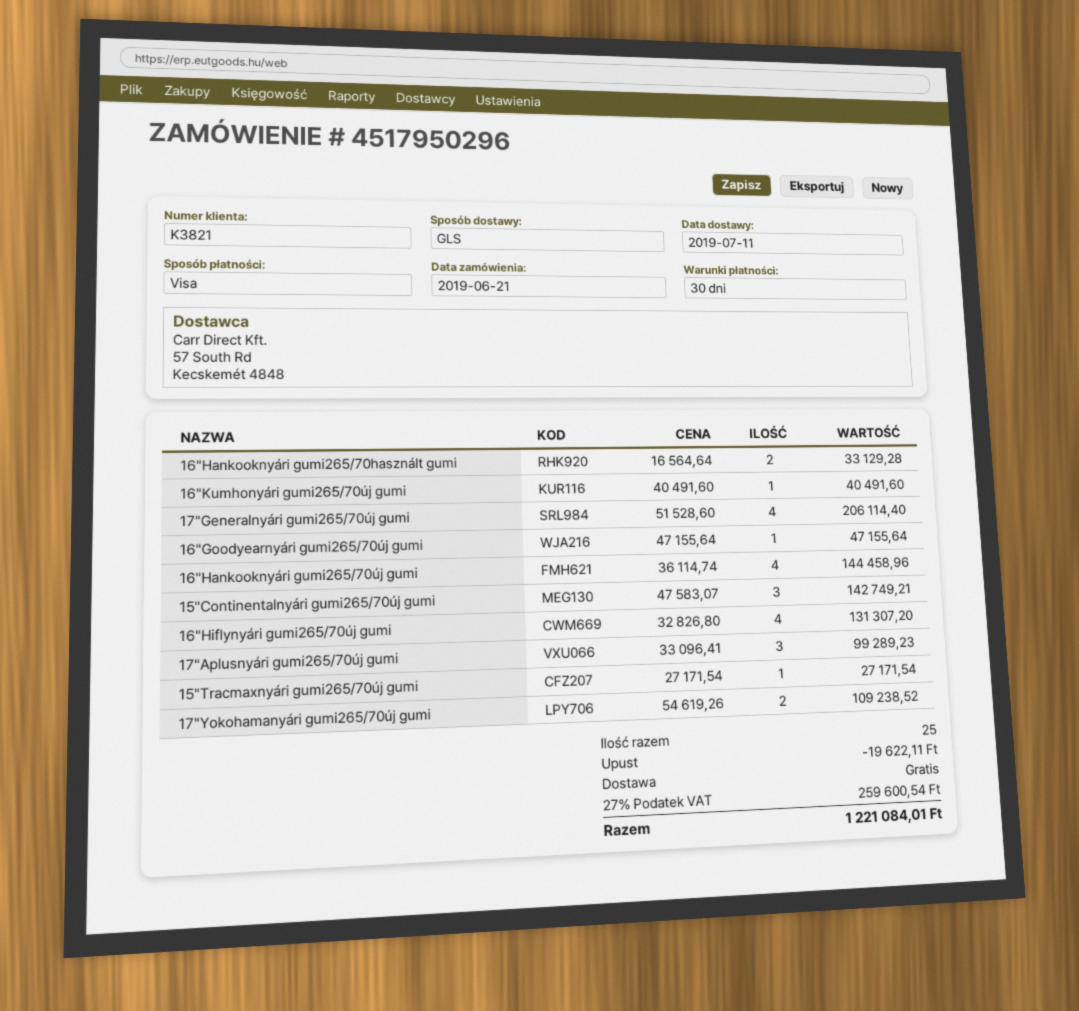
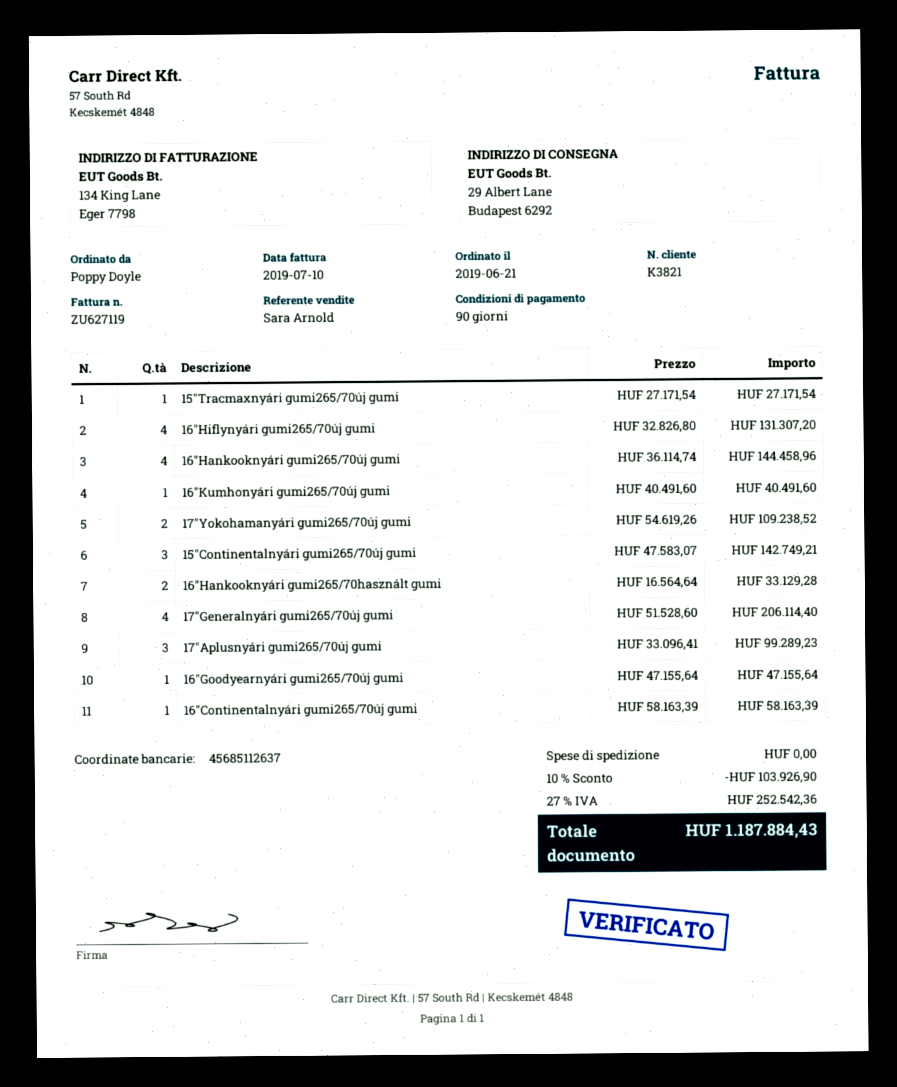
payment terms: 30 days -> 90 days
16"Continentalnyári gumi265/70új gumi: none -> 1 x 58163.39 = 58163.39
discount: 19622.11 -> 103926.90
tax: 27% = 259600.54 -> 27% = 252542.36
total: 1221084.01 -> 1187884.43

